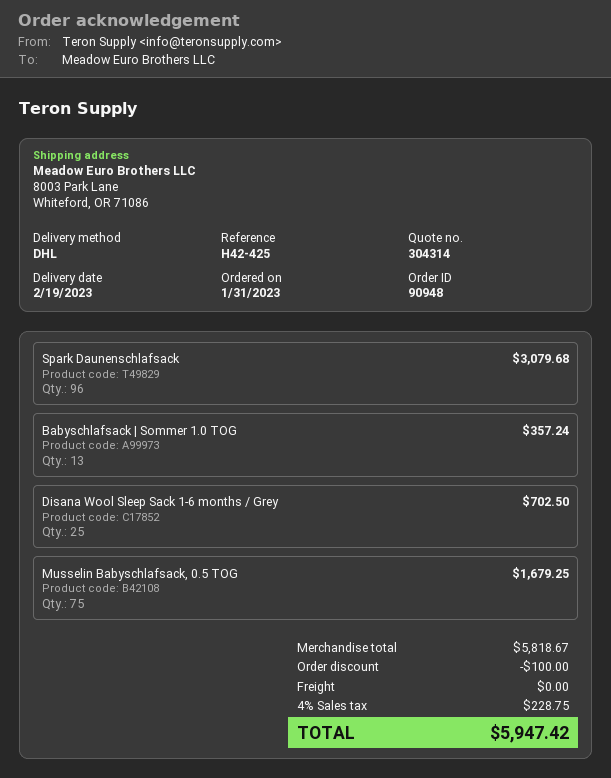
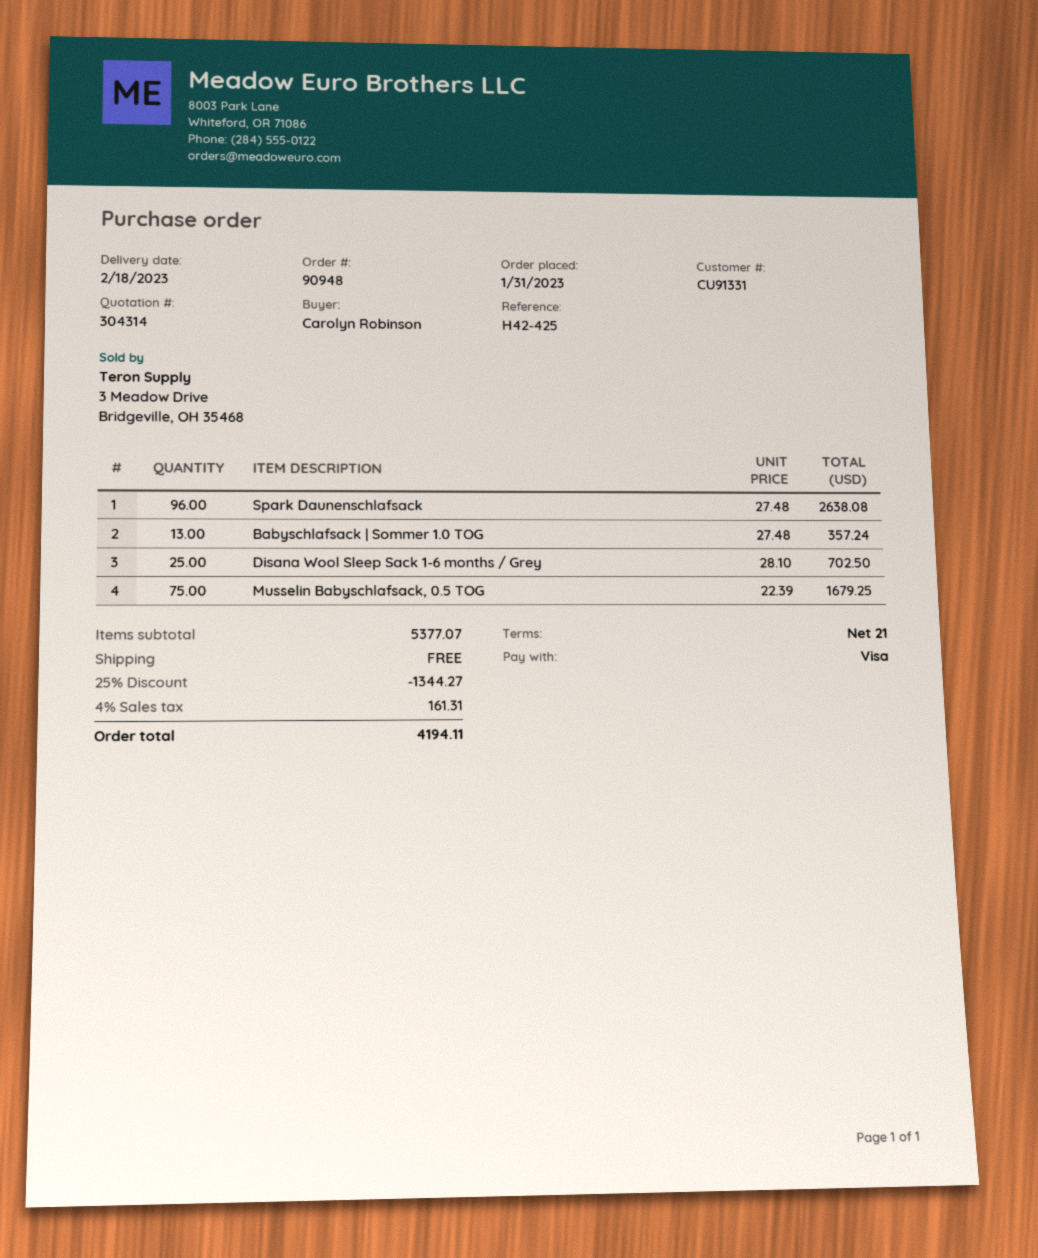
delivery date: 2023-02-19 -> 2023-02-18
Spark Daunenschlafsack: 96 for 3079.68 -> 96 for 2638.08
subtotal: 5818.67 -> 5377.07
discount: 100.00 -> 1344.27
tax: 4% = 228.75 -> 4% = 161.31
total: 5947.42 -> 4194.11

